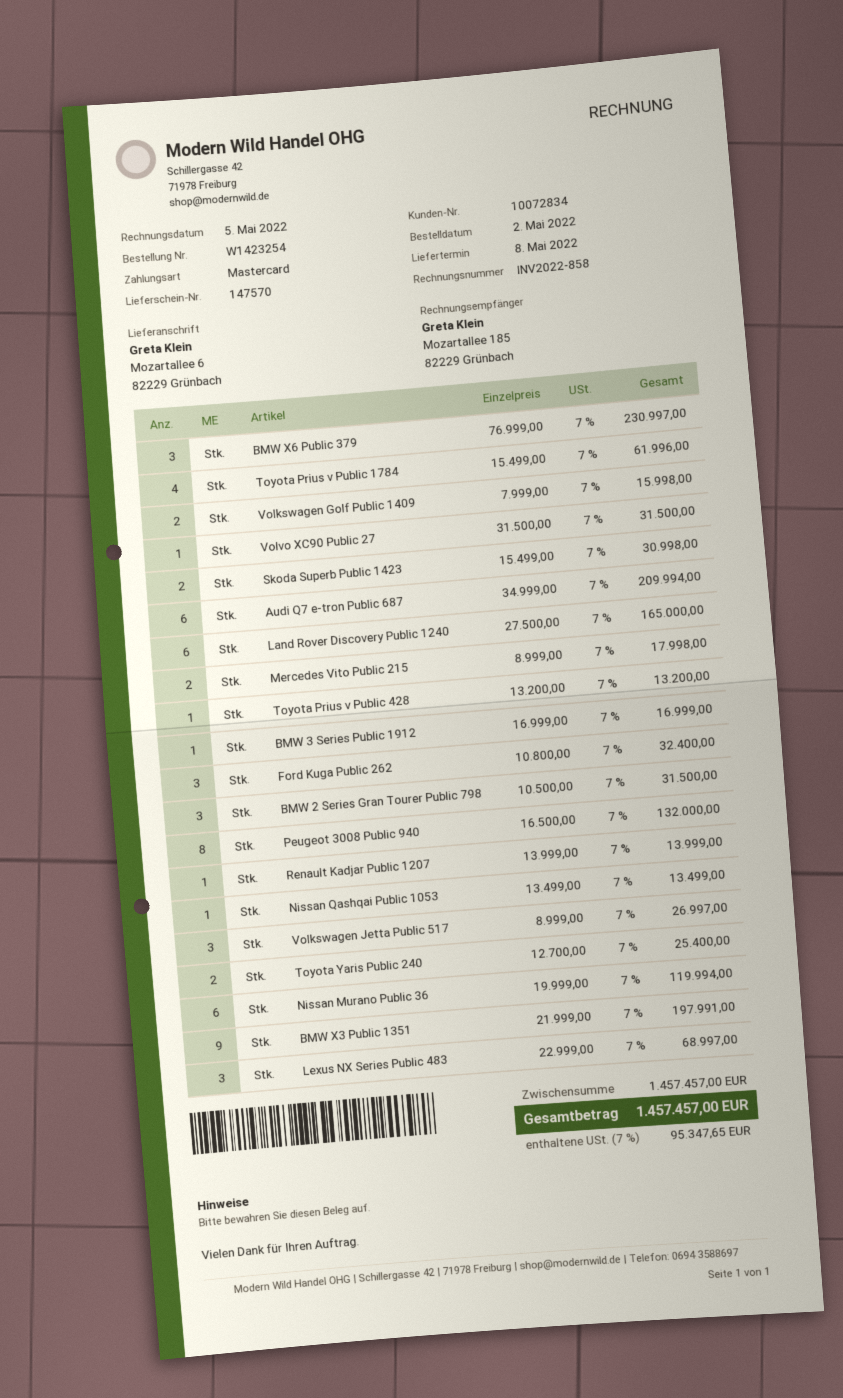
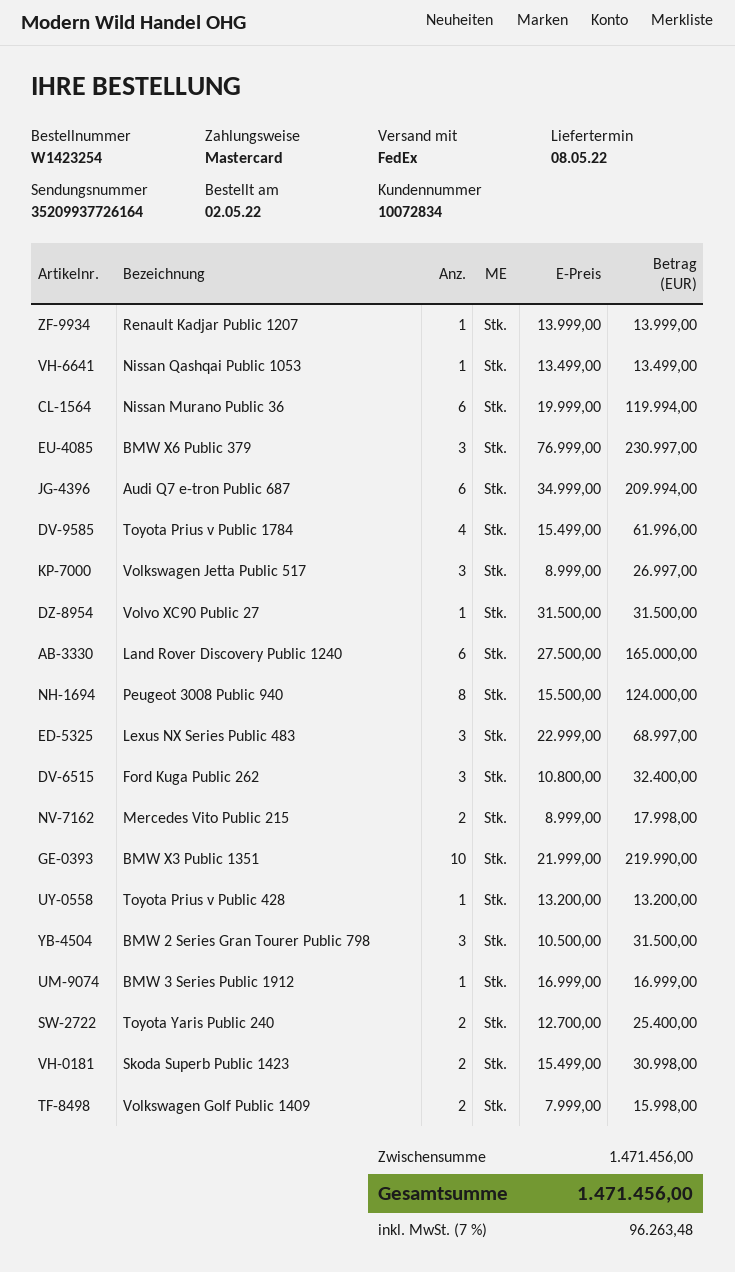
Peugeot 3008 Public 940: 8 x 16500.00 = 132000.00 -> 8 x 15500.00 = 124000.00
BMW X3 Public 1351: 9 x 21999.00 = 197991.00 -> 10 x 21999.00 = 219990.00
subtotal: 1457457.00 -> 1471456.00
tax: 7% = 95347.65 -> 7% = 96263.48
total: 1457457.00 -> 1471456.00

